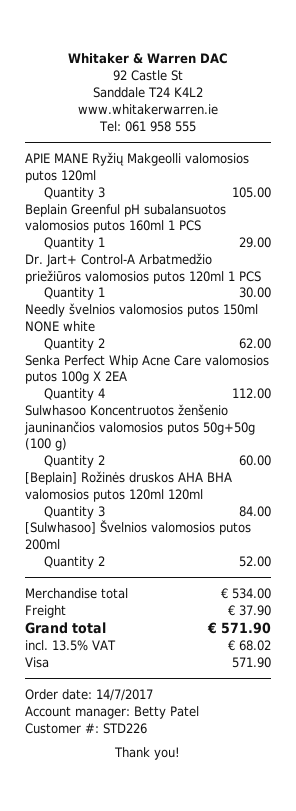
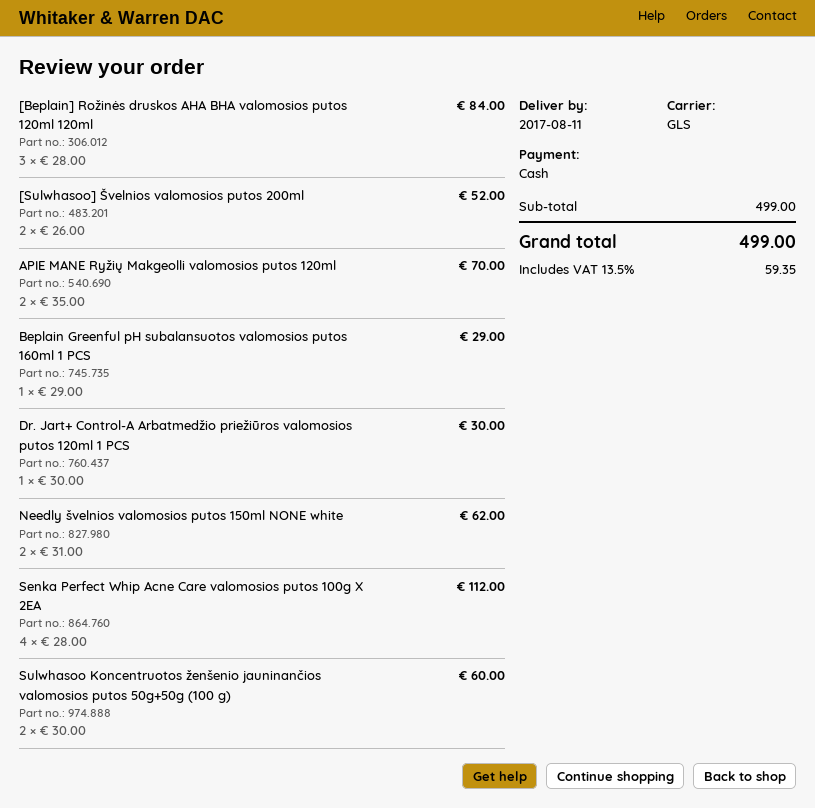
payment method: Visa -> cash
APIE MANE Ryžių Makgeolli valomosios putos 120ml: 3 for 105.00 -> 2 for 70.00
subtotal: 534.00 -> 499.00
shipping: 37.90 -> none
tax: 13.5% = 68.02 -> 13.5% = 59.35
total: 571.90 -> 499.00

